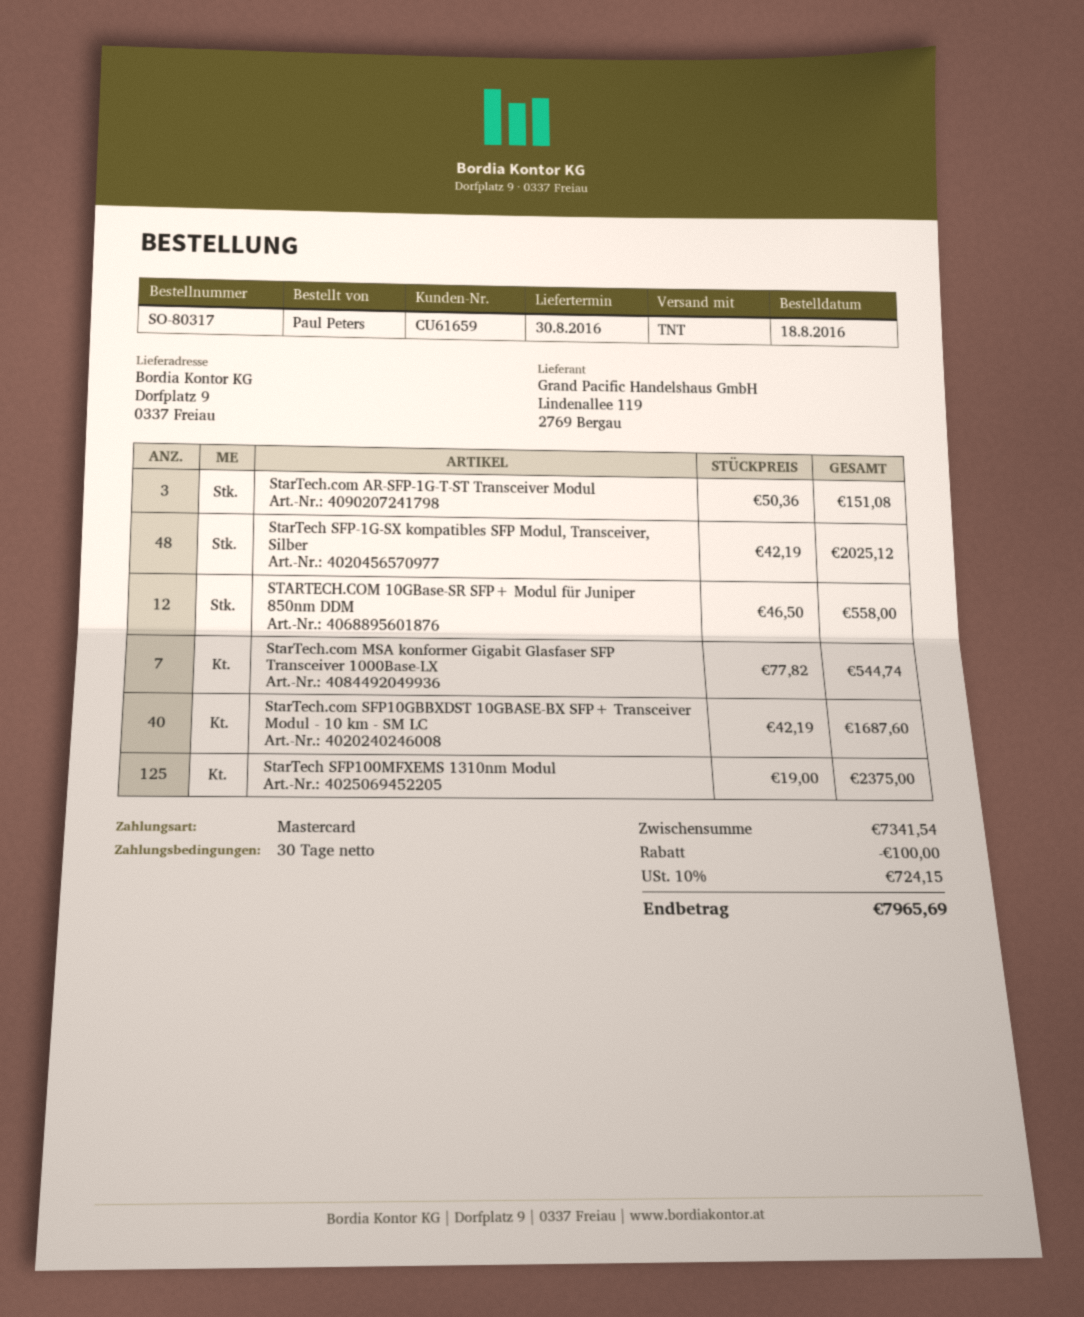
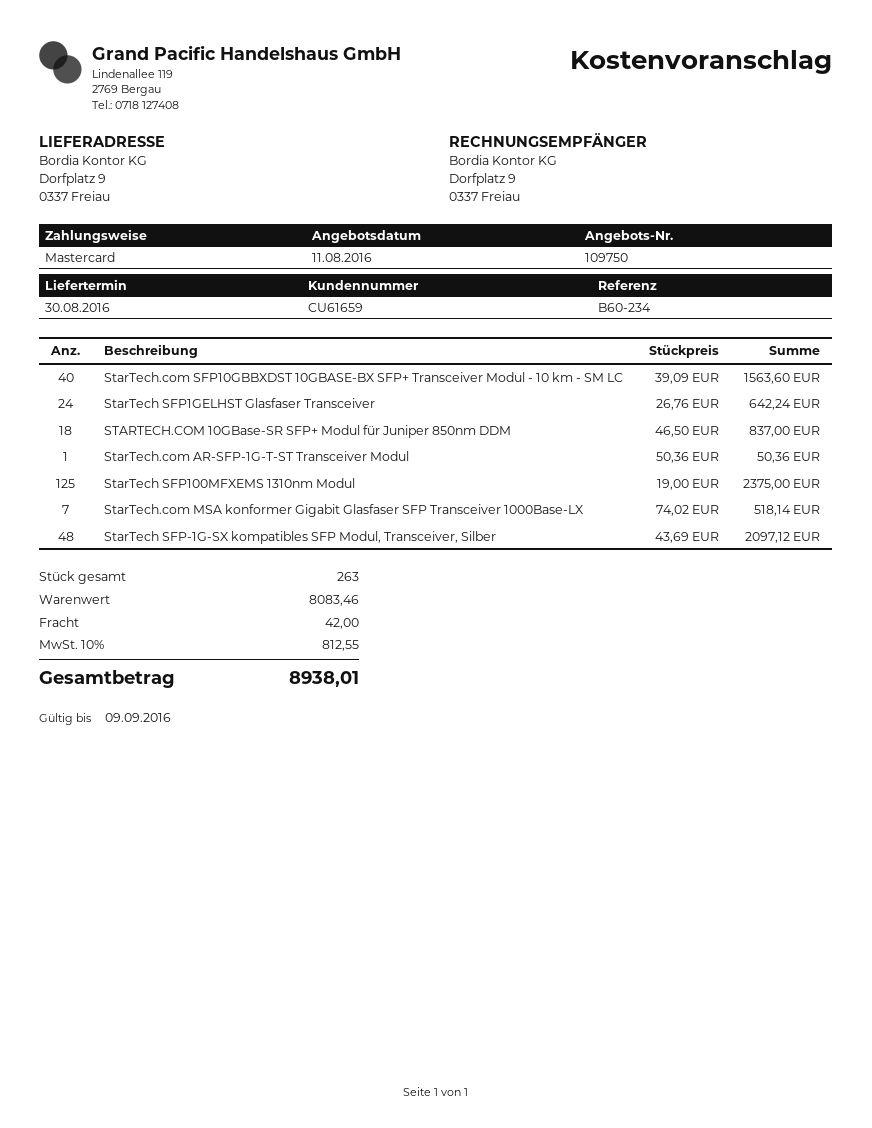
StarTech.com AR-SFP-1G-T-ST Transceiver Modul: 3 x 50.36 = 151.08 -> 1 x 50.36 = 50.36
StarTech SFP-1G-SX kompatibles SFP Modul, Transceiver, Silber: 48 x 42.19 = 2025.12 -> 48 x 43.69 = 2097.12
STARTECH.COM 10GBase-SR SFP+ Modul für Juniper 850nm DDM: 12 x 46.50 = 558.00 -> 18 x 46.50 = 837.00
StarTech.com MSA konformer Gigabit Glasfaser SFP Transceiver 1000Base-LX: 7 x 77.82 = 544.74 -> 7 x 74.02 = 518.14
StarTech.com SFP10GBBXDST 10GBASE-BX SFP+ Transceiver Modul - 10 km - SM LC: 40 x 42.19 = 1687.60 -> 40 x 39.09 = 1563.60
StarTech SFP1GELHST Glasfaser Transceiver: none -> 24 x 26.76 = 642.24
subtotal: 7341.54 -> 8083.46
discount: 100.00 -> none
shipping: none -> 42.00
tax: 10% = 724.15 -> 10% = 812.55
total: 7965.69 -> 8938.01

